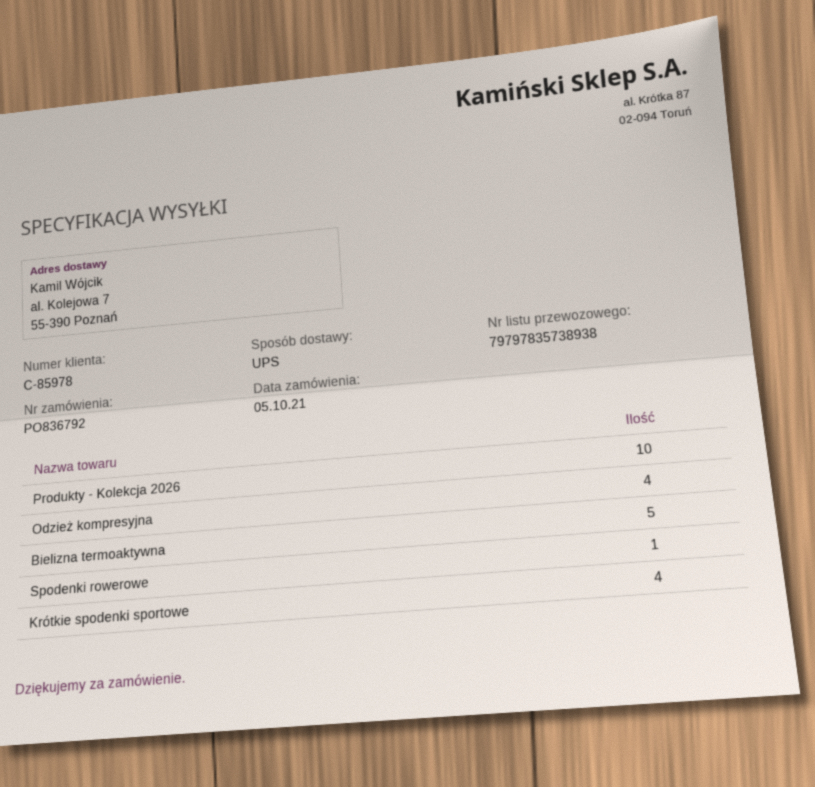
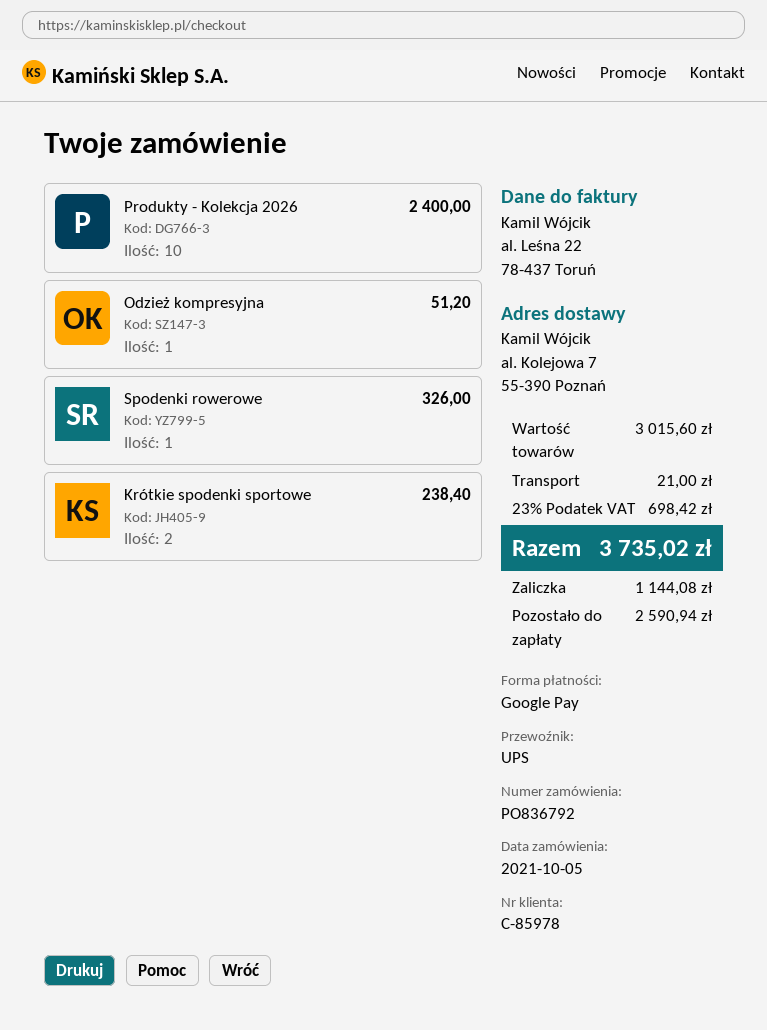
Odzież kompresyjna: 4 -> 1
Bielizna termoaktywna: 5 -> none
Krótkie spodenki sportowe: 4 -> 2

